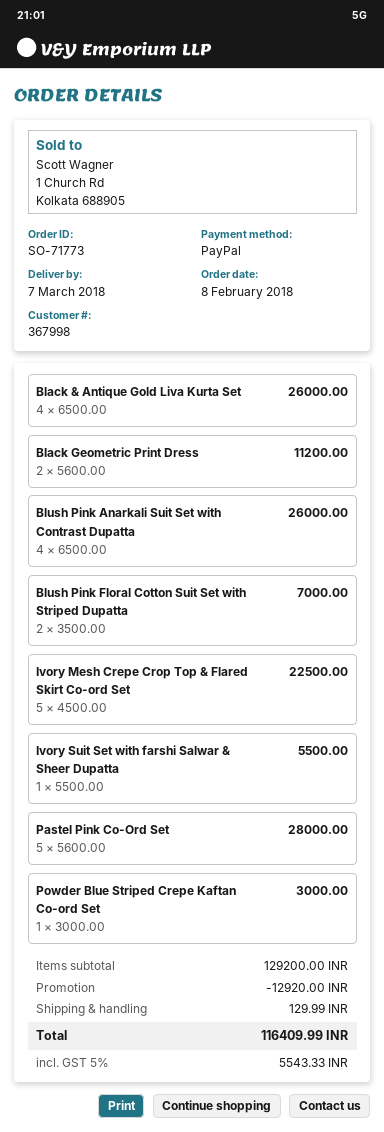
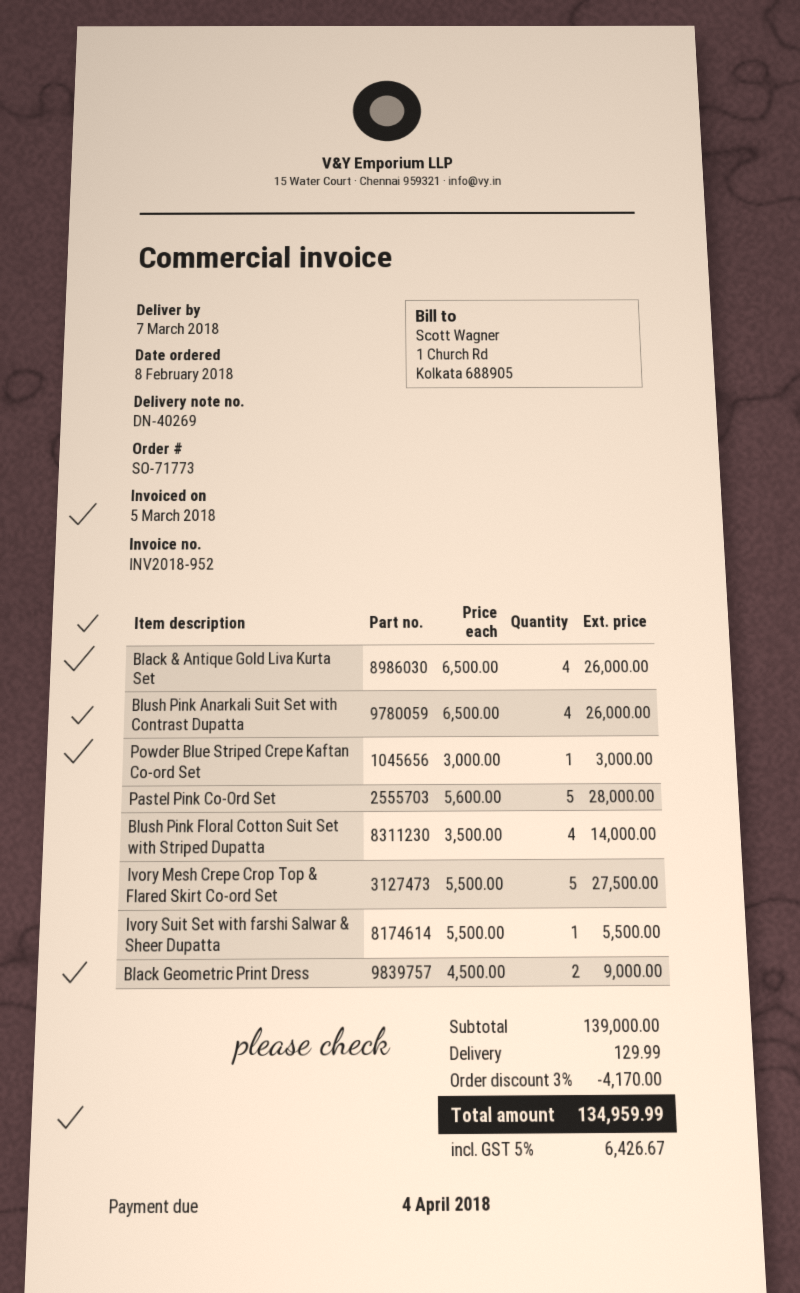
Black Geometric Print Dress: 2 x 5600.00 = 11200.00 -> 2 x 4500.00 = 9000.00
Blush Pink Floral Cotton Suit Set with Striped Dupatta: 2 x 3500.00 = 7000.00 -> 4 x 3500.00 = 14000.00
Ivory Mesh Crepe Crop Top & Flared Skirt Co-ord Set: 5 x 4500.00 = 22500.00 -> 5 x 5500.00 = 27500.00
subtotal: 129200.00 -> 139000.00
discount: 12920.00 -> 4170.00
tax: 5% = 5543.33 -> 5% = 6426.67
total: 116409.99 -> 134959.99

